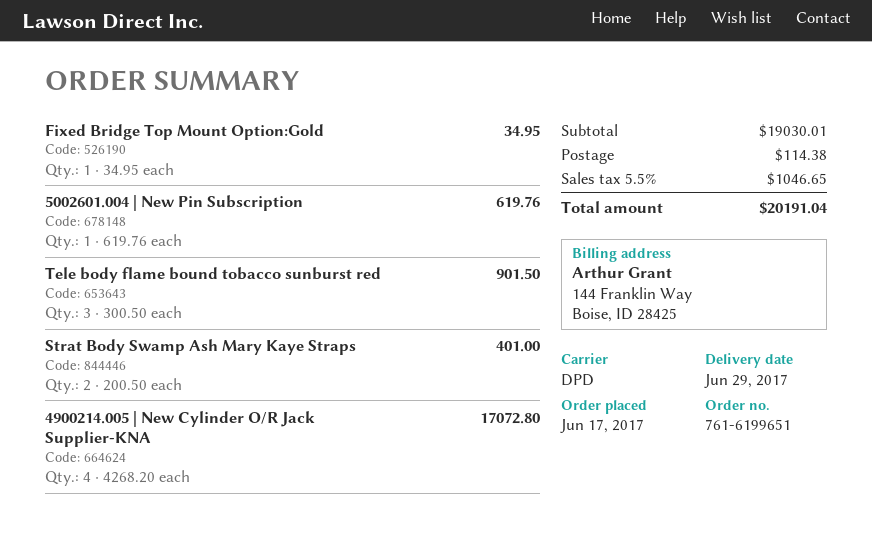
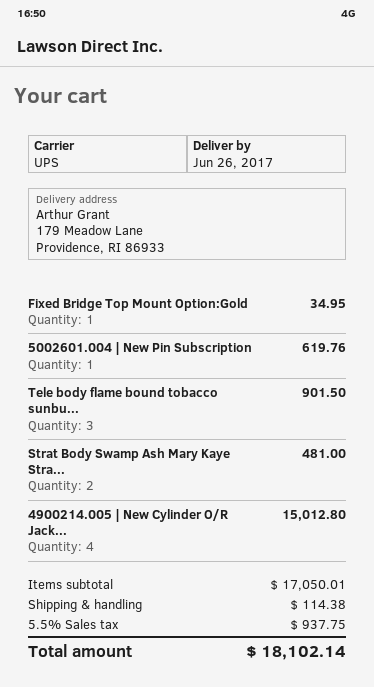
delivery date: 2017-06-29 -> 2017-06-26
shipping method: DPD -> UPS
Strat Body Swamp Ash Mary Kaye Straps: 2 for 401.00 -> 2 for 481.00
4900214.005 | New Cylinder O/R Jack Supplier-KNA: 4 for 17072.80 -> 4 for 15012.80
subtotal: 19030.01 -> 17050.01
tax: 5.5% = 1046.65 -> 5.5% = 937.75
total: 20191.04 -> 18102.14

